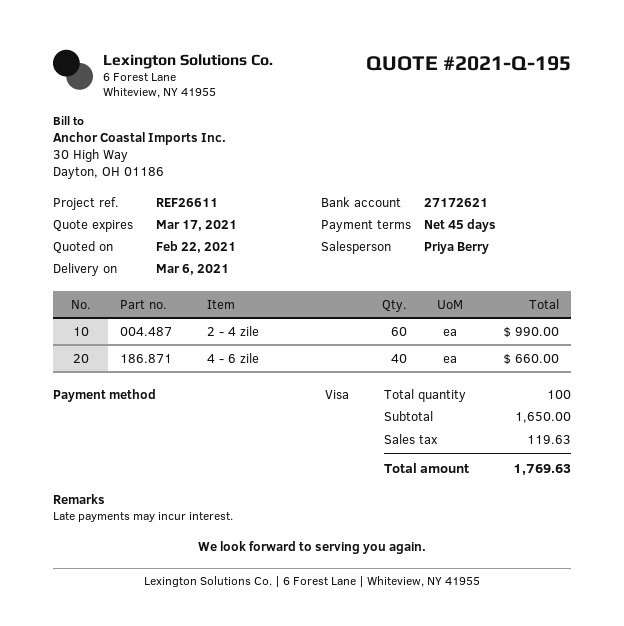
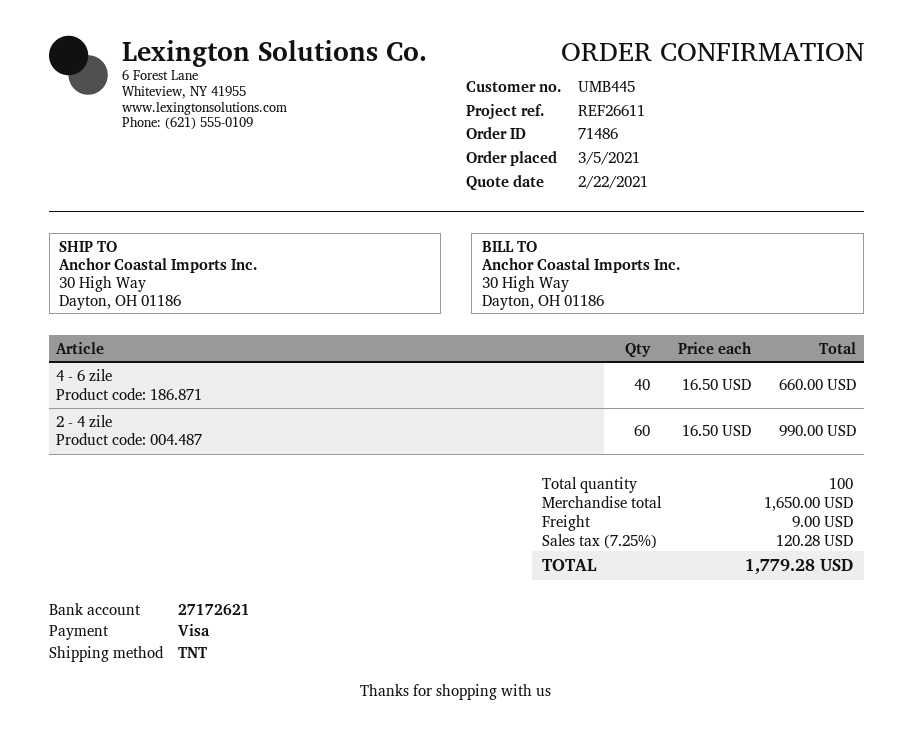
shipping: none -> 9.00
tax: 119.63 -> 120.28
total: 1769.63 -> 1779.28

